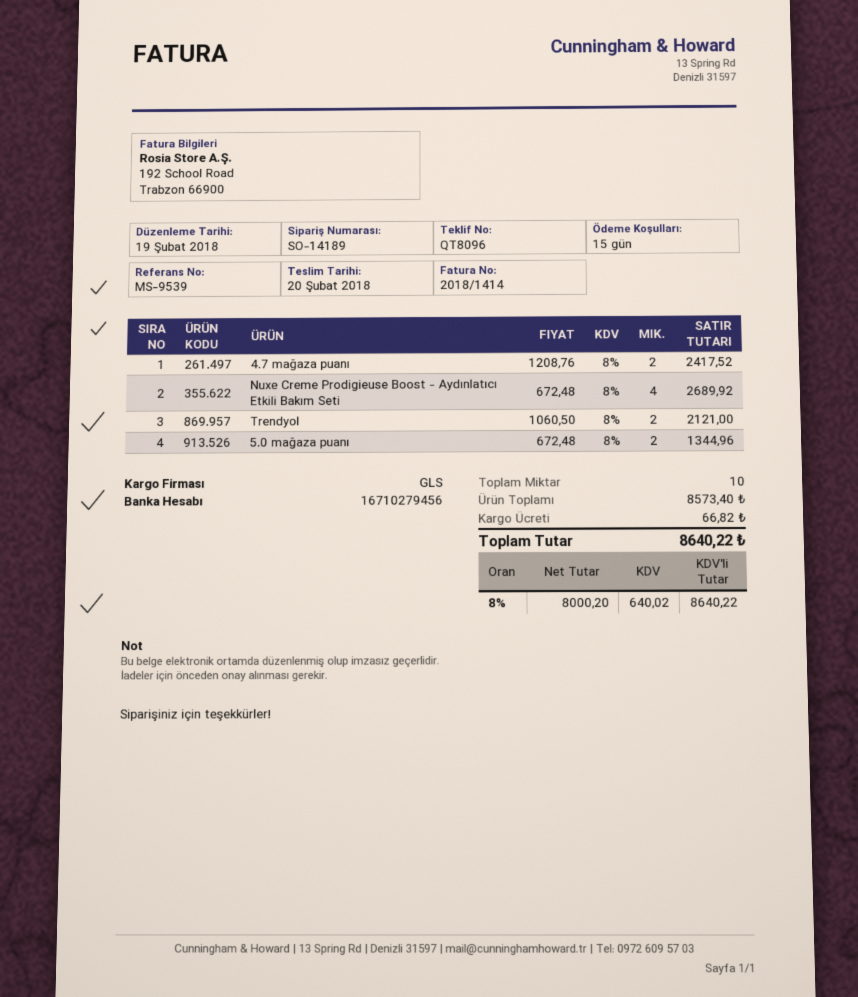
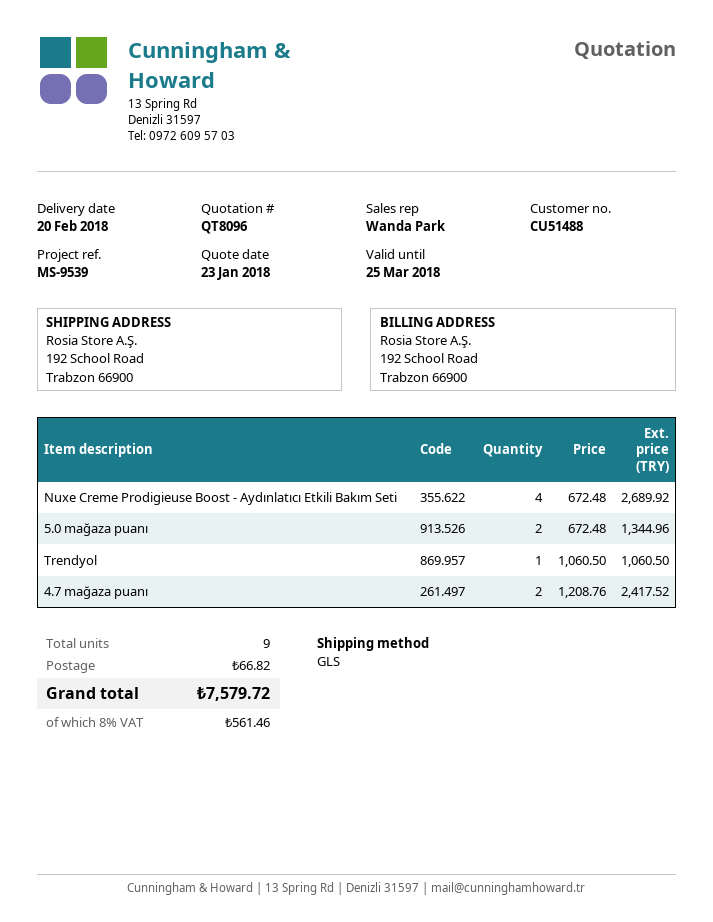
Trendyol: 2 x 1060.50 = 2121.00 -> 1 x 1060.50 = 1060.50
total quantity: 10 -> 9
tax: 8% = 640.02 -> 8% = 561.46
total: 8640.22 -> 7579.72

